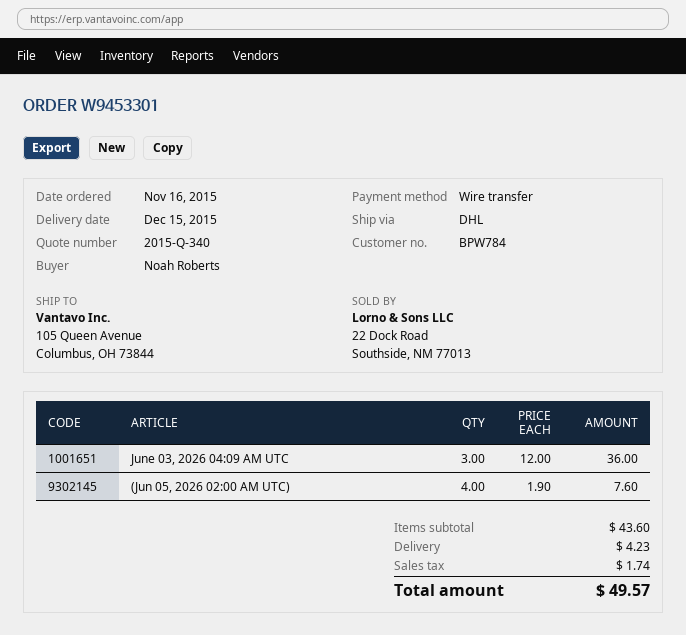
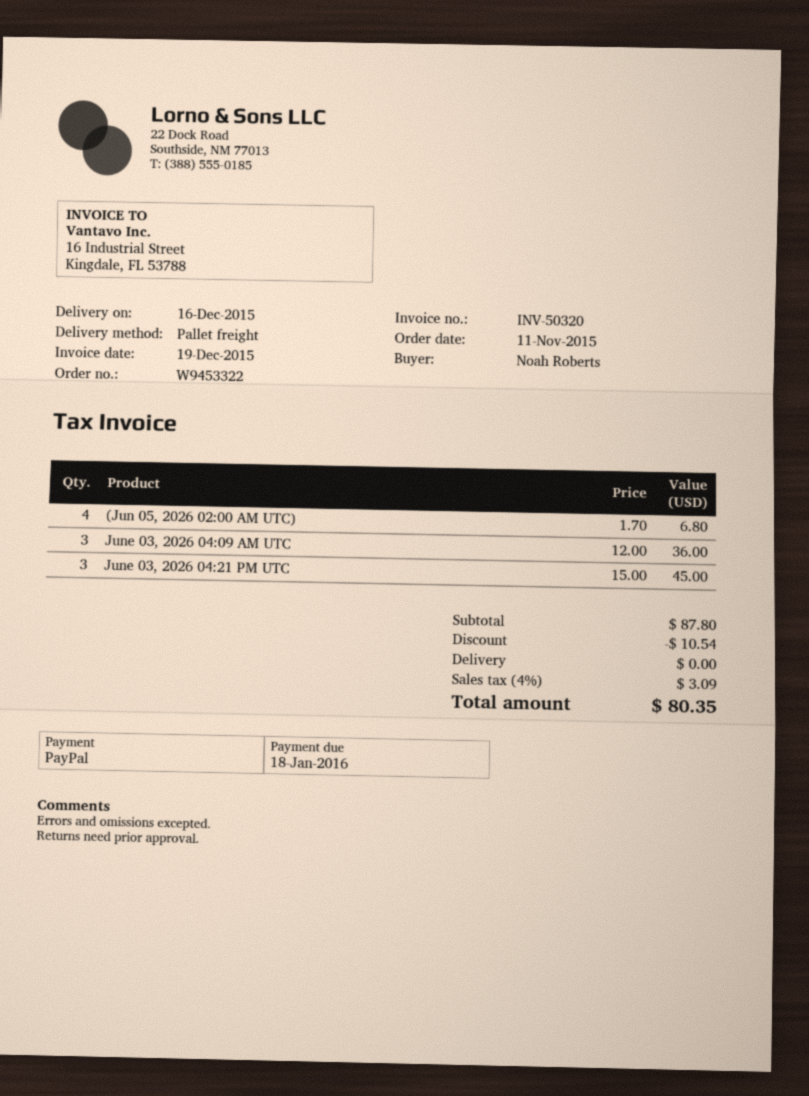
order number: W9453301 -> W9453322
order date: 2015-11-16 -> 2015-11-11
delivery date: 2015-12-15 -> 2015-12-16
payment method: bank transfer -> PayPal
shipping method: DHL -> pallet freight
(Jun 05, 2026 02:00 AM UTC): 4 x 1.90 = 7.60 -> 4 x 1.70 = 6.80
June 03, 2026 04:21 PM UTC: none -> 3 x 15.00 = 45.00
subtotal: 43.60 -> 87.80
discount: none -> 10.54
shipping: 4.23 -> 0.00
tax: 1.74 -> 3.09
total: 49.57 -> 80.35

